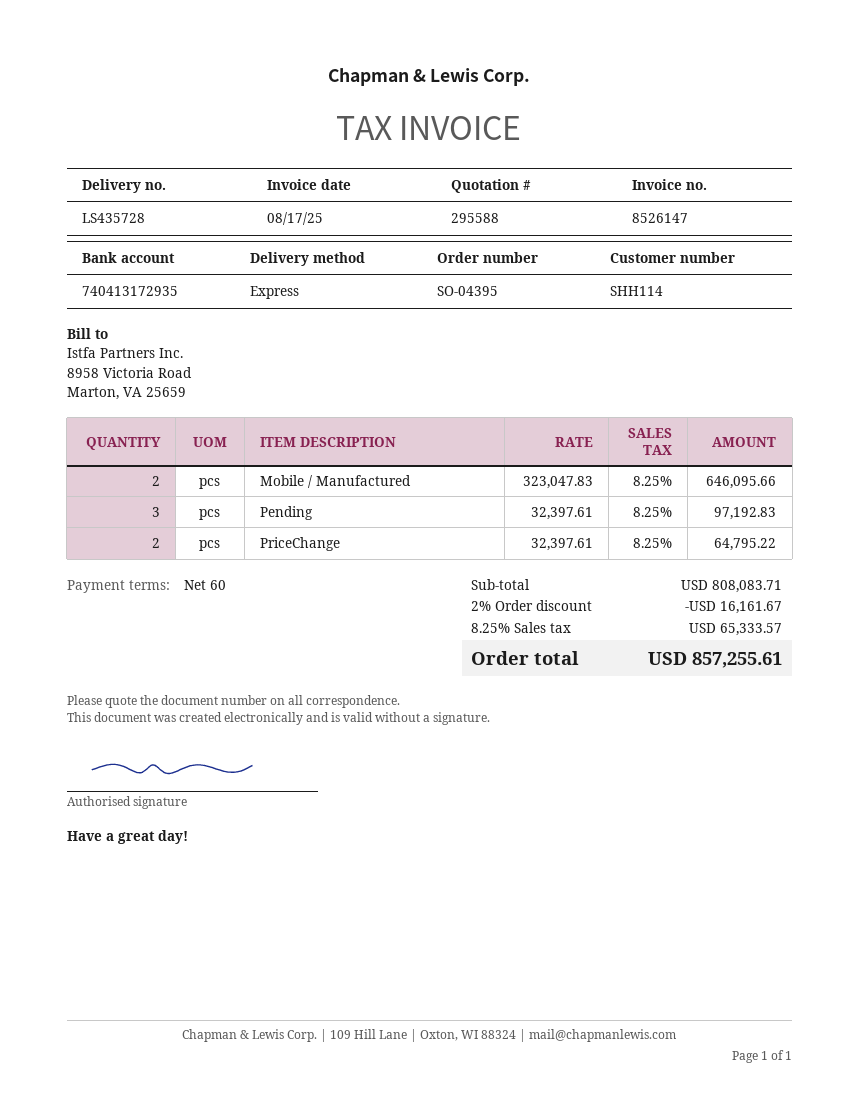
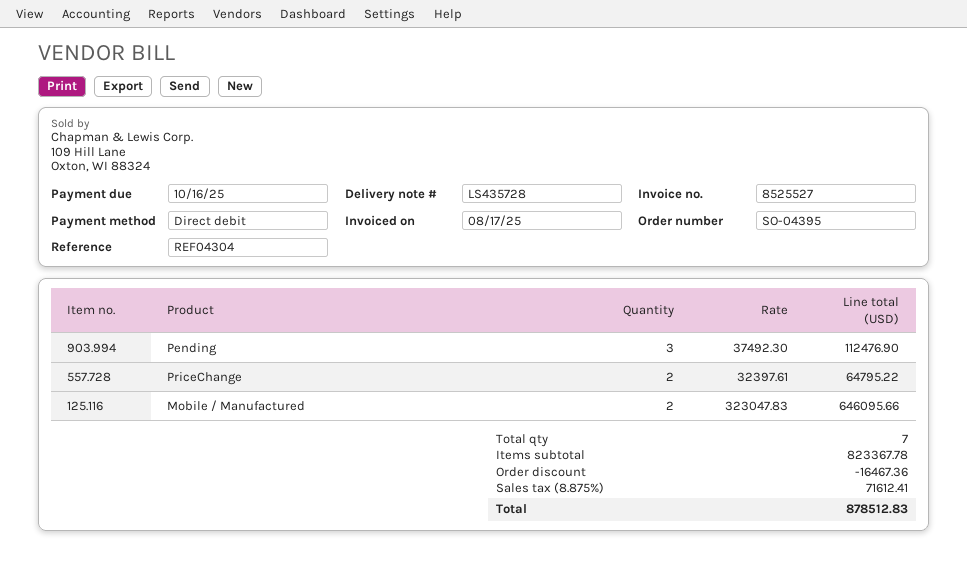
invoice number: 8526147 -> 8525527
Pending: 3 x 32397.61 = 97192.83 -> 3 x 37492.30 = 112476.90
subtotal: 808083.71 -> 823367.78
discount: 16161.67 -> 16467.36
tax: 8.25% = 65333.57 -> 8.875% = 71612.41
total: 857255.61 -> 878512.83

